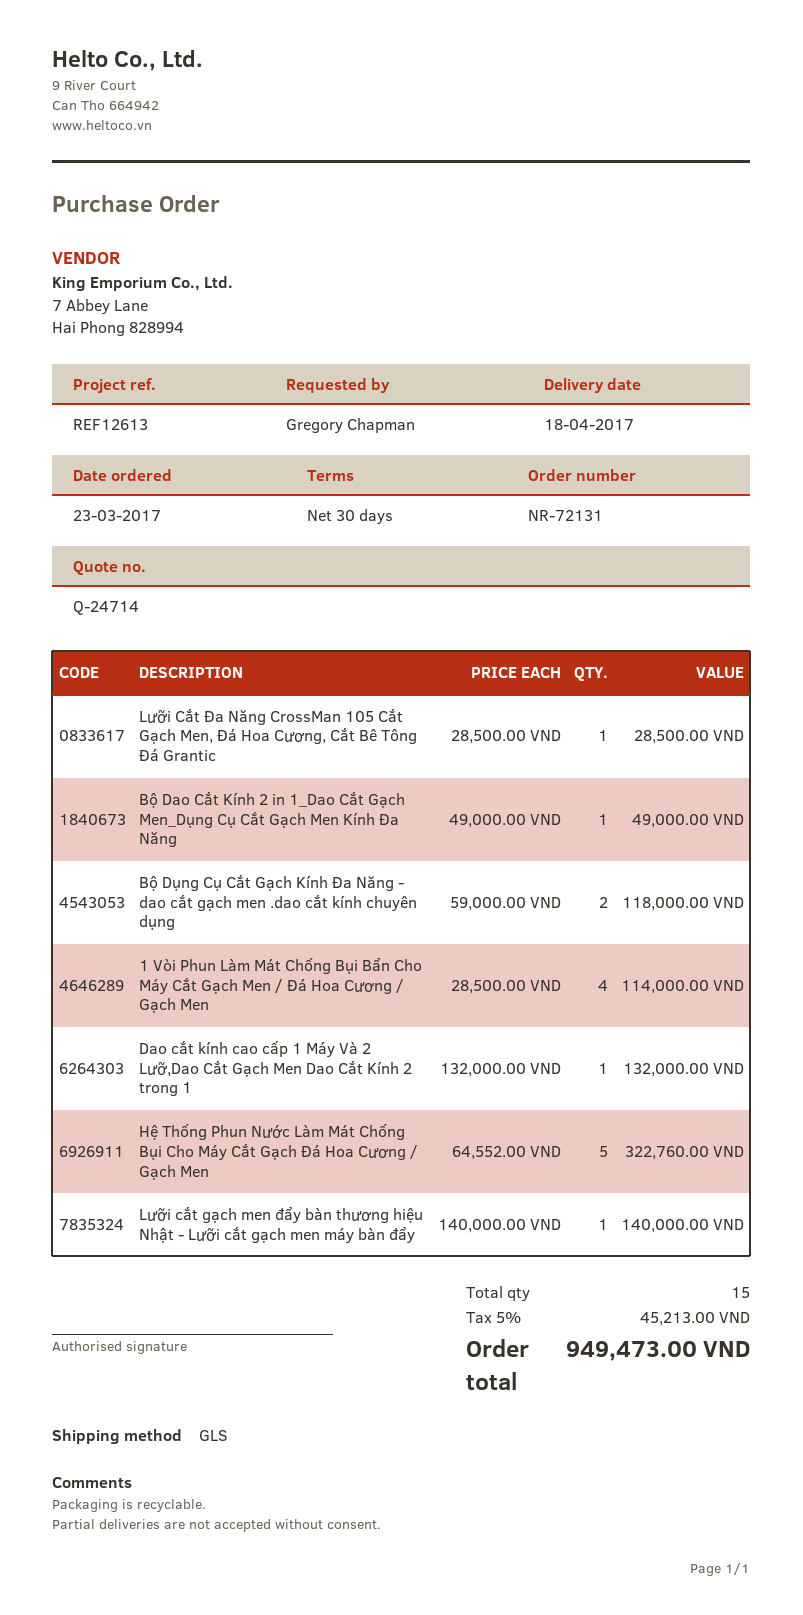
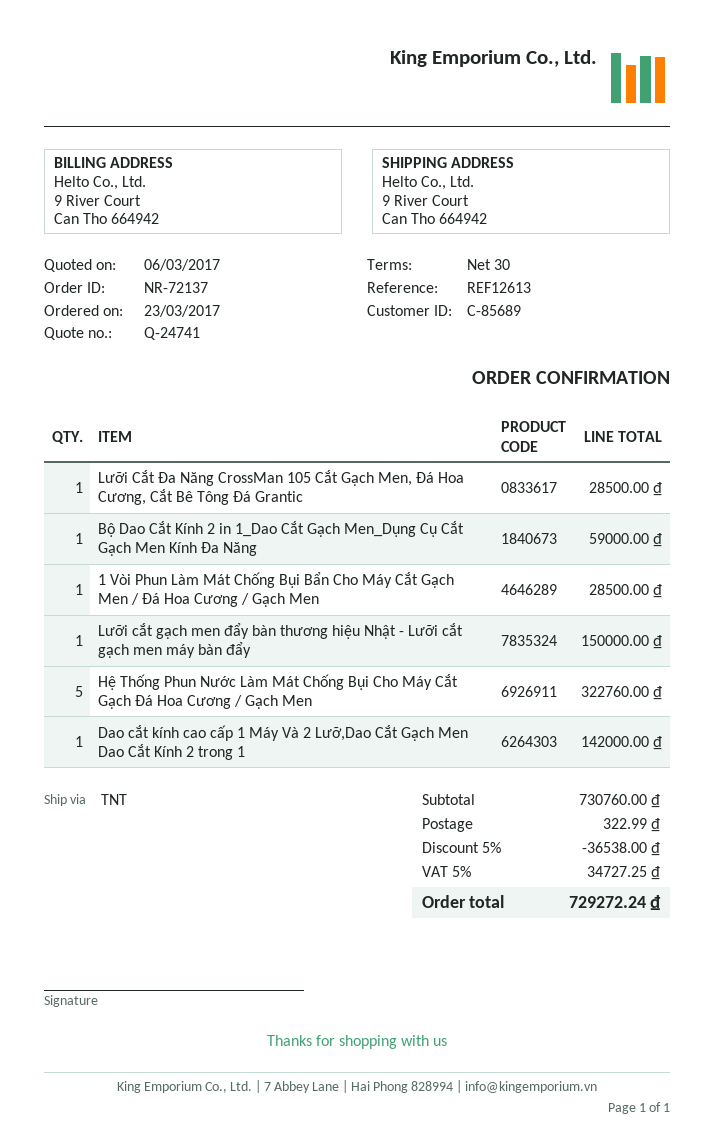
quote number: Q-24714 -> Q-24741
order number: NR-72131 -> NR-72137
shipping method: GLS -> TNT
Bộ Dao Cắt Kính 2 in 1_Dao Cắt Gạch Men_Dụng Cụ Cắt Gạch Men Kính Đa Năng: 1 for 49000.00 -> 1 for 59000.00
Bộ Dụng Cụ Cắt Gạch Kính Đa Năng - dao cắt gạch men .dao cắt kính chuyên dụng: 2 for 118000.00 -> none
1 Vòi Phun Làm Mát Chống Bụi Bẩn Cho Máy Cắt Gạch Men / Đá Hoa Cương / Gạch Men: 4 for 114000.00 -> 1 for 28500.00
Dao cắt kính cao cấp 1 Máy Và 2 Lưỡ,Dao Cắt Gạch Men Dao Cắt Kính 2 trong 1: 1 for 132000.00 -> 1 for 142000.00
Lưỡi cắt gạch men đẩy bàn thương hiệu Nhật - Lưỡi cắt gạch men máy bàn đẩy: 1 for 140000.00 -> 1 for 150000.00
discount: none -> 5% = 36538.00
shipping: none -> 322.99
tax: 5% = 45213.00 -> 5% = 34727.25
total: 949473.00 -> 729272.24

